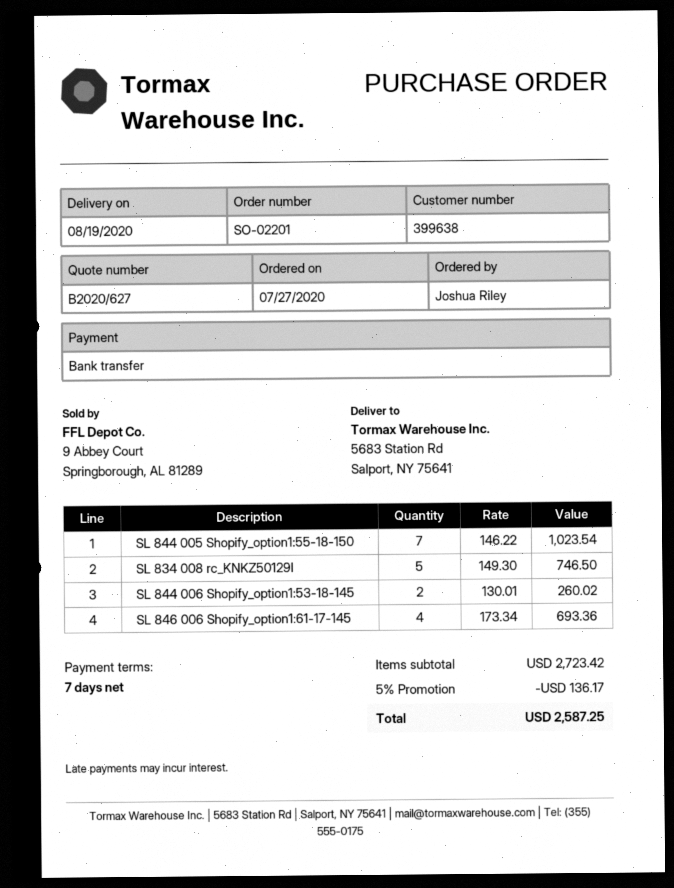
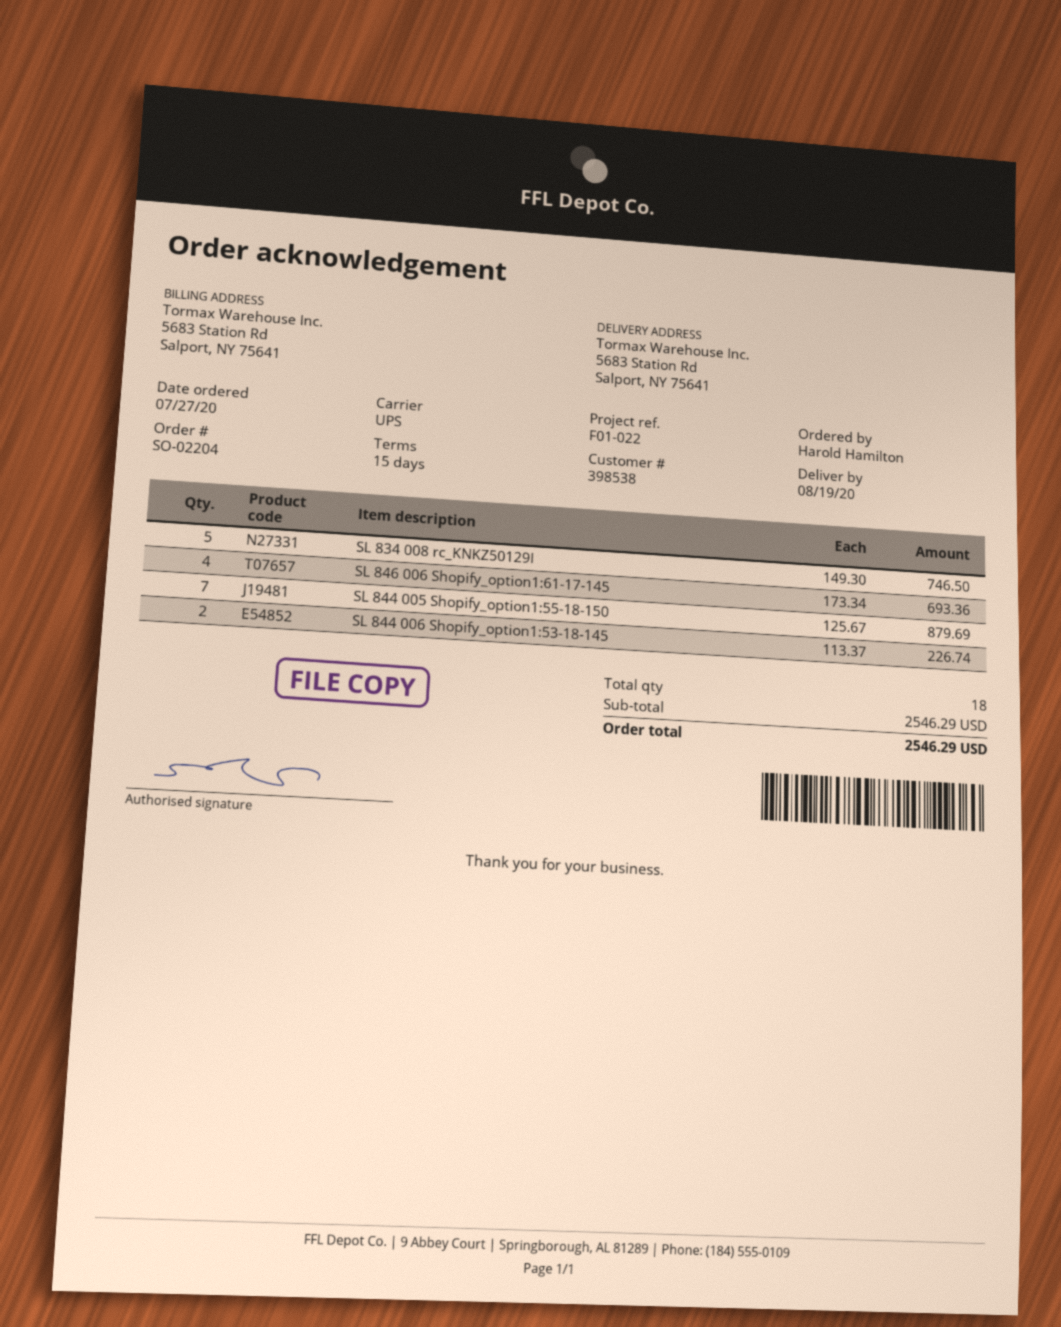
order number: SO-02201 -> SO-02204
payment terms: 7 days -> 15 days
customer number: 399638 -> 398538
ordered by: Joshua Riley -> Harold Hamilton
SL 844 005 Shopify_option1:55-18-150: 7 x 146.22 = 1023.54 -> 7 x 125.67 = 879.69
SL 844 006 Shopify_option1:53-18-145: 2 x 130.01 = 260.02 -> 2 x 113.37 = 226.74
subtotal: 2723.42 -> 2546.29
discount: 5% = 136.17 -> none
total: 2587.25 -> 2546.29

